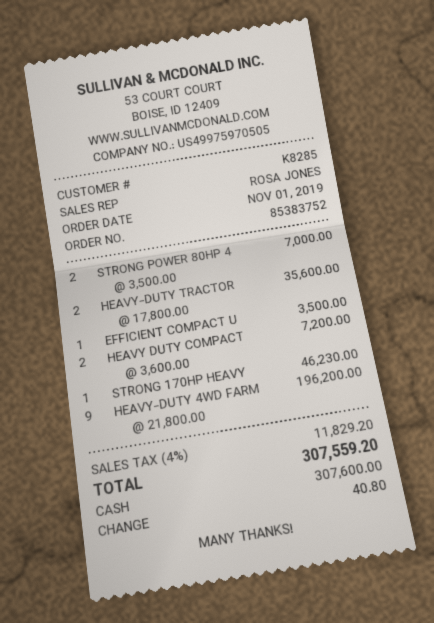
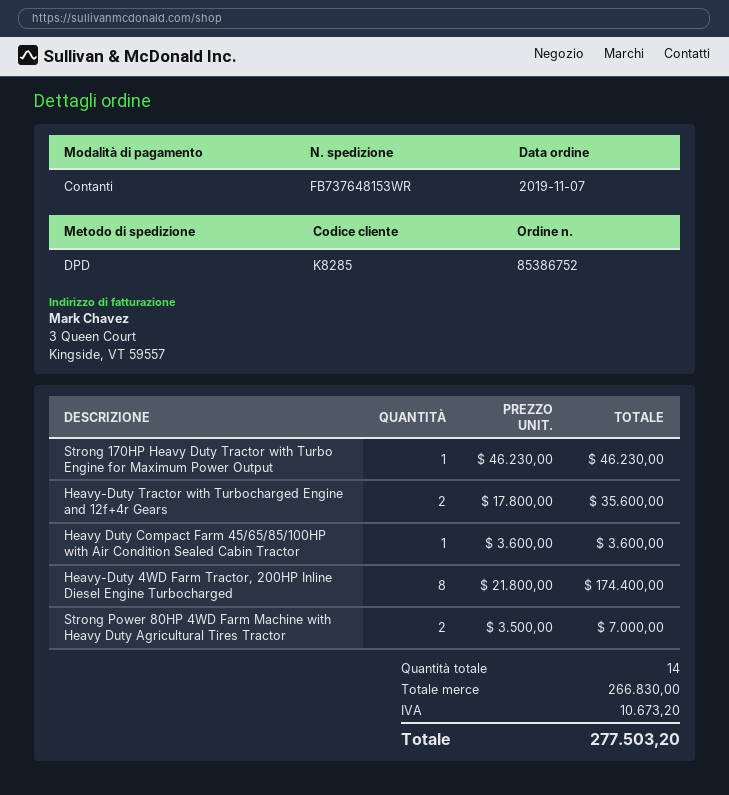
order number: 85383752 -> 85386752
order date: 2019-11-01 -> 2019-11-07
EFFICIENT COMPACT U: 1 x 3500.00 = 3500.00 -> none
HEAVY DUTY COMPACT: 2 x 3600.00 = 7200.00 -> 1 x 3600.00 = 3600.00
HEAVY-DUTY 4WD FARM: 9 x 21800.00 = 196200.00 -> 8 x 21800.00 = 174400.00
tax: 11829.20 -> 10673.20
total: 307559.20 -> 277503.20

